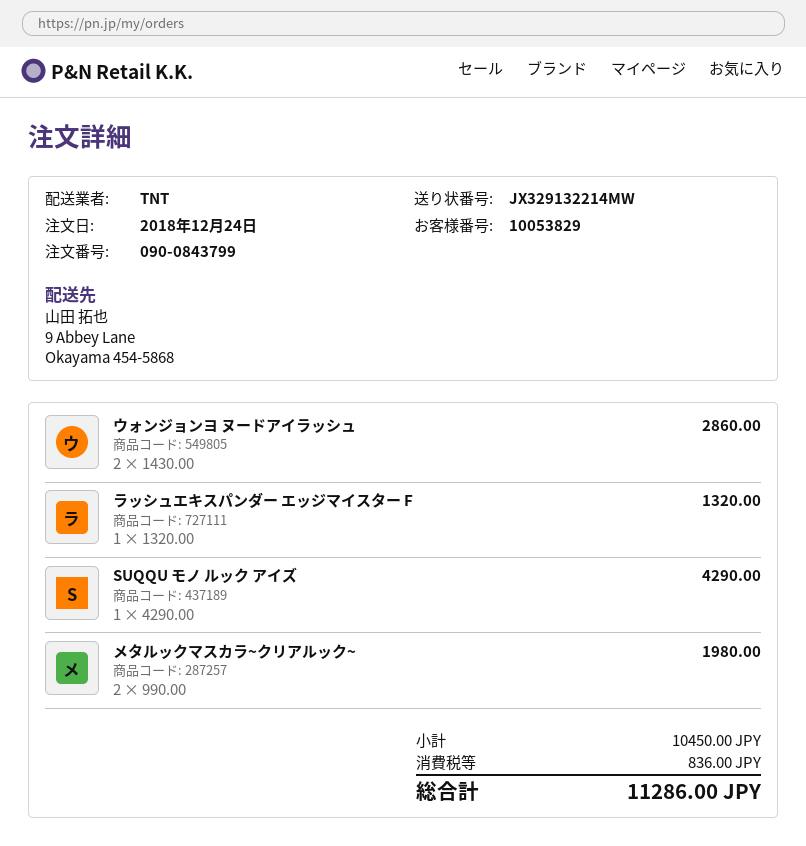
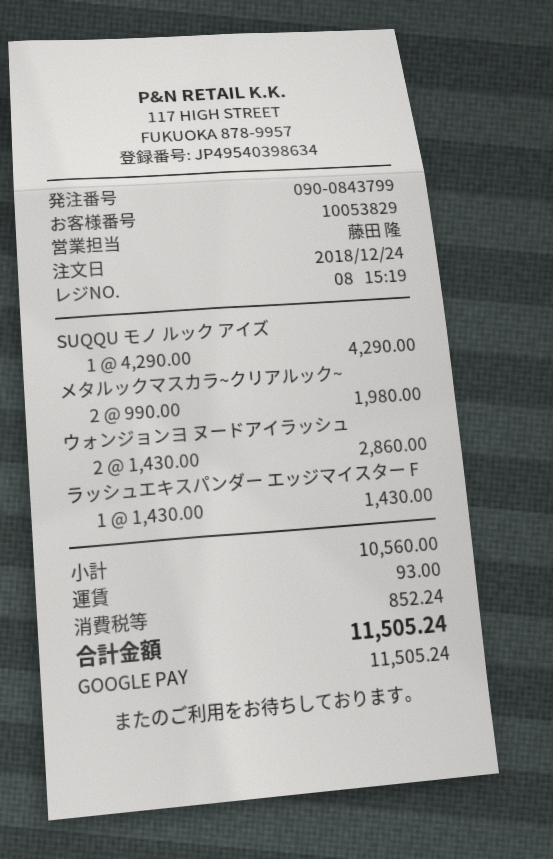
ラッシュエキスパンダー エッジマイスター F: 1 x 1320.00 = 1320.00 -> 1 x 1430.00 = 1430.00
subtotal: 10450.00 -> 10560.00
shipping: none -> 93.00
tax: 836.00 -> 852.24
total: 11286.00 -> 11505.24

